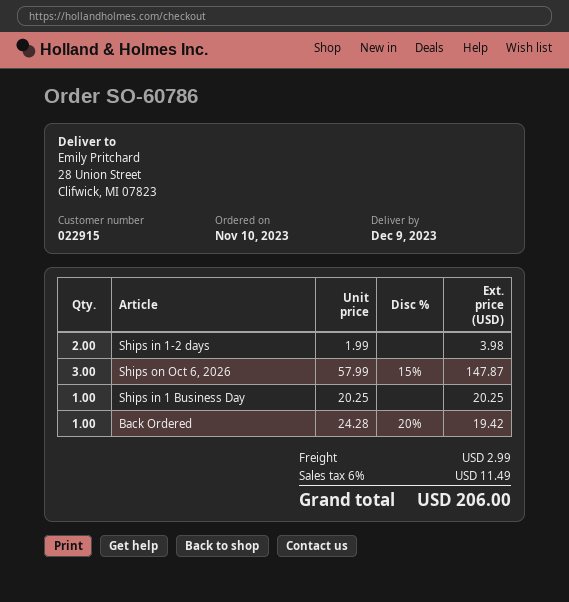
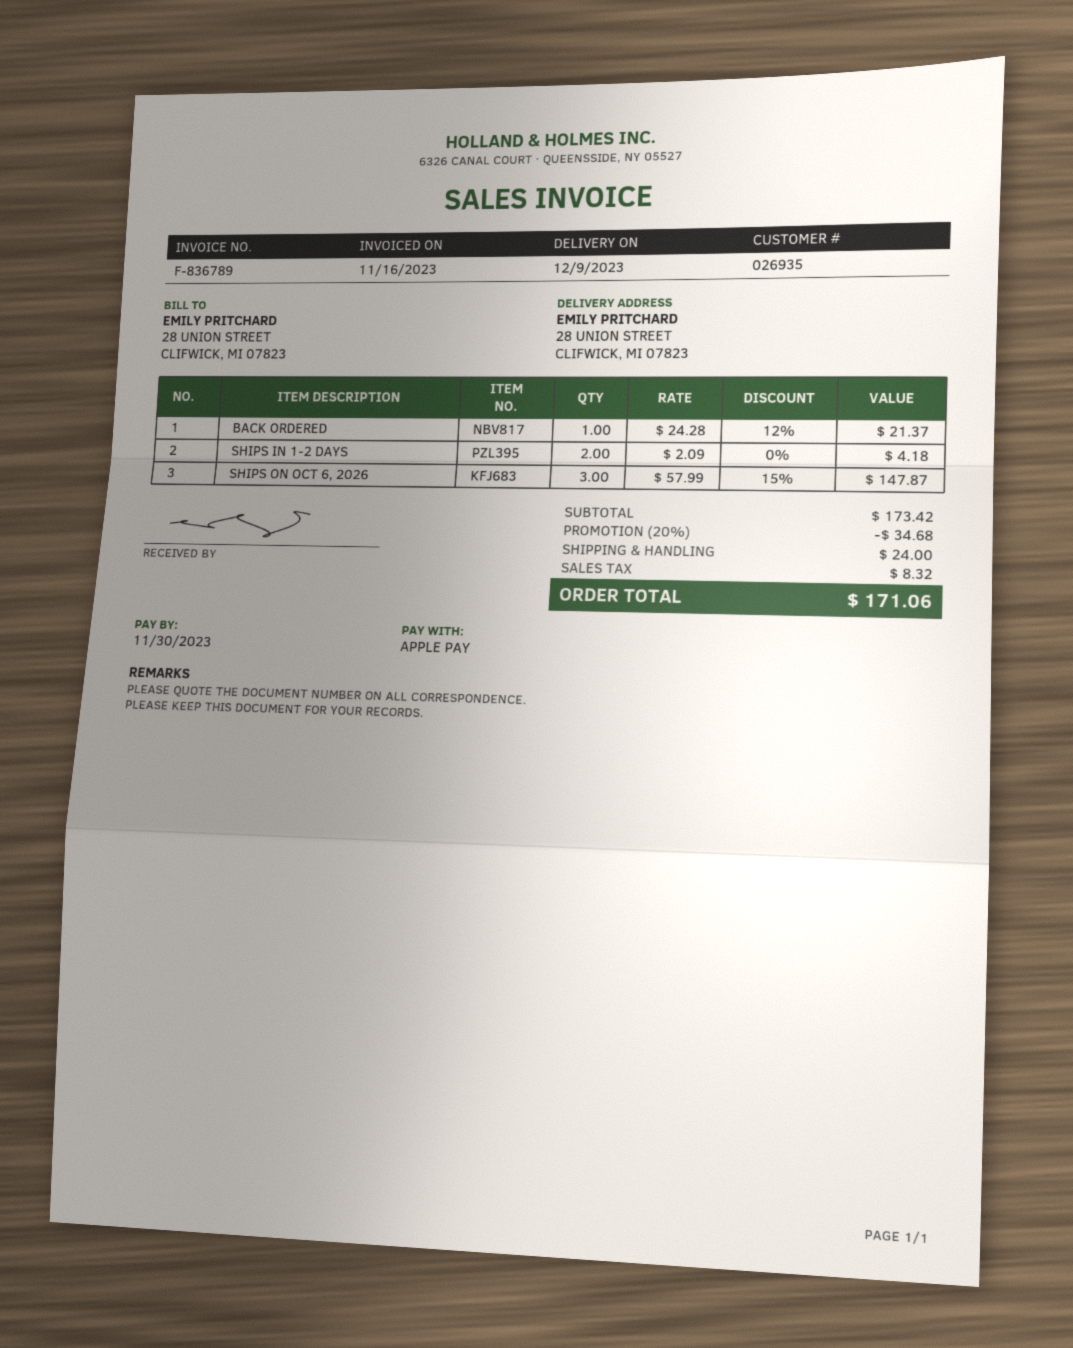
customer number: 022915 -> 026935
Ships in 1-2 days: 2 x 1.99 = 3.98 -> 2 x 2.09 = 4.18
Ships in 1 Business Day: 1 x 20.25 = 20.25 -> none
Back Ordered: 1 x 24.28 - 20% = 19.42 -> 1 x 24.28 - 12% = 21.37
discount: none -> 20% = 34.68
shipping: 2.99 -> 24.00
tax: 11.49 -> 8.32
total: 206.00 -> 171.06

